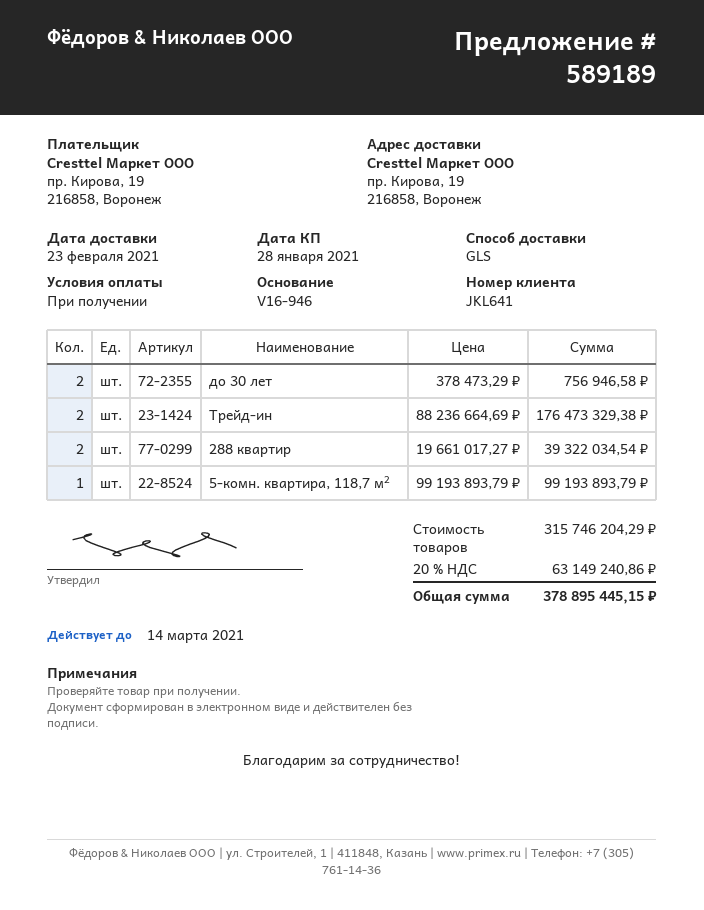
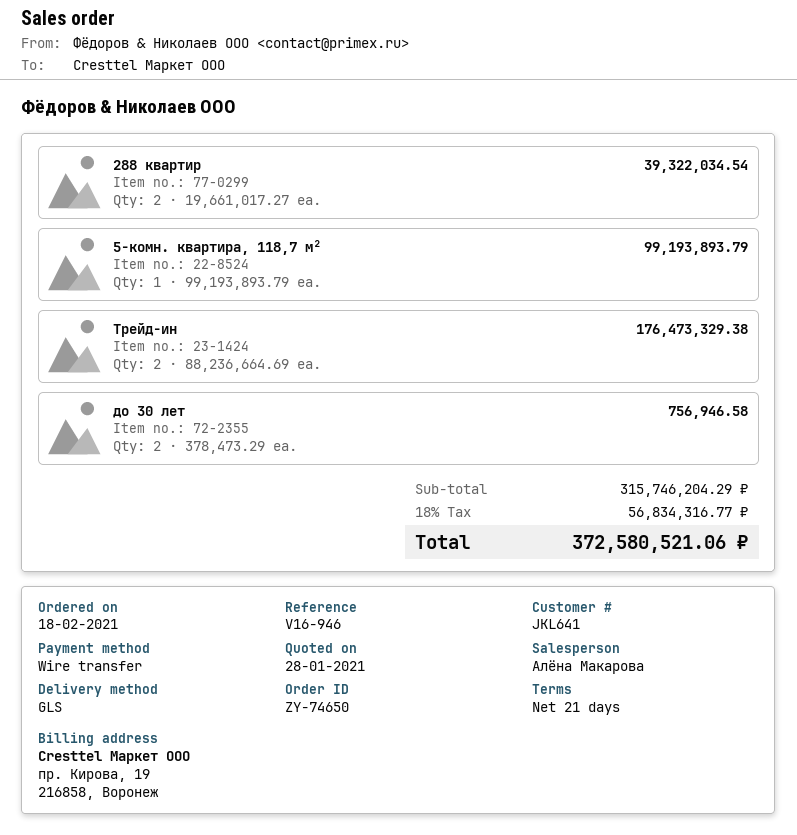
payment terms: on receipt -> 21 days
tax: 20% = 63149240.86 -> 18% = 56834316.77
total: 378895445.15 -> 372580521.06

